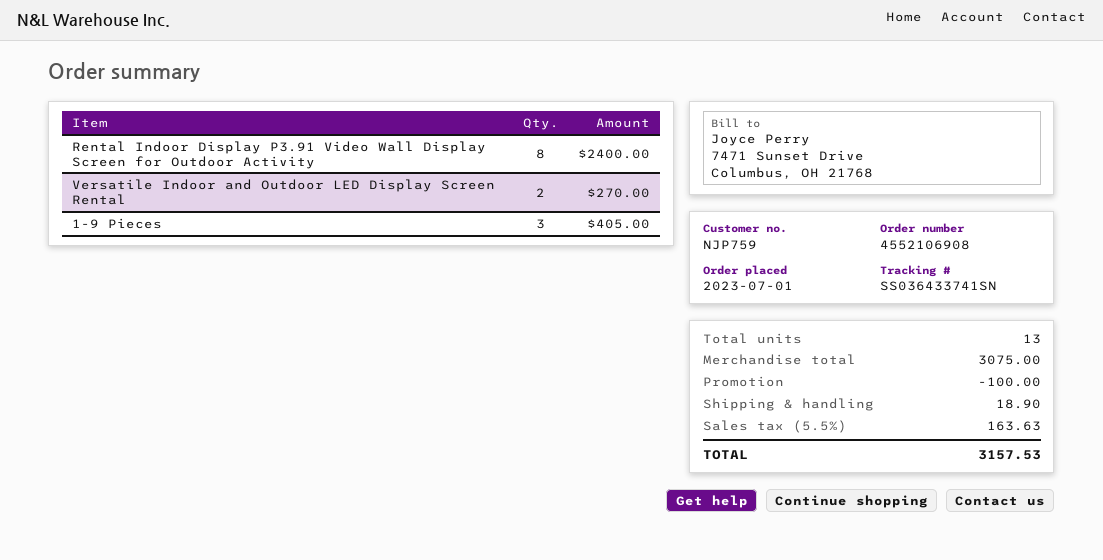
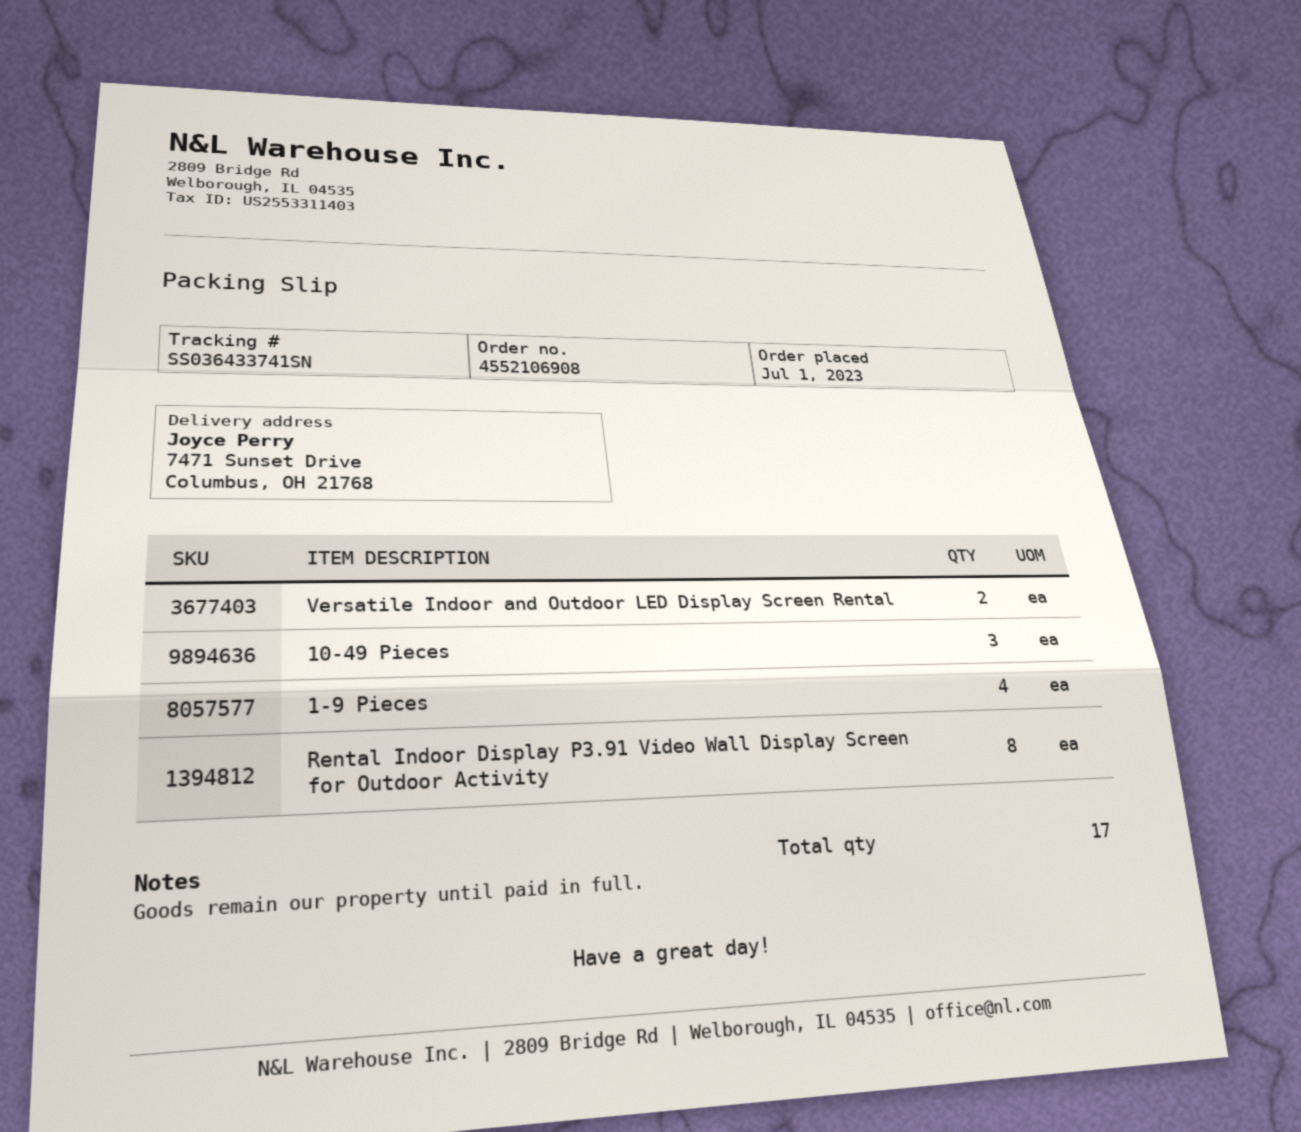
1-9 Pieces: 3 -> 4
10-49 Pieces: none -> 3
total quantity: 13 -> 17

